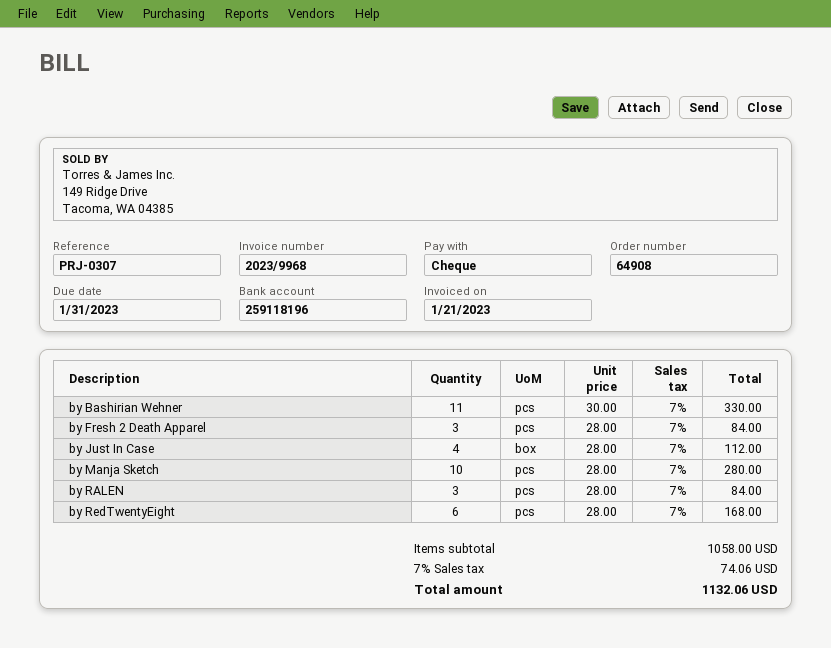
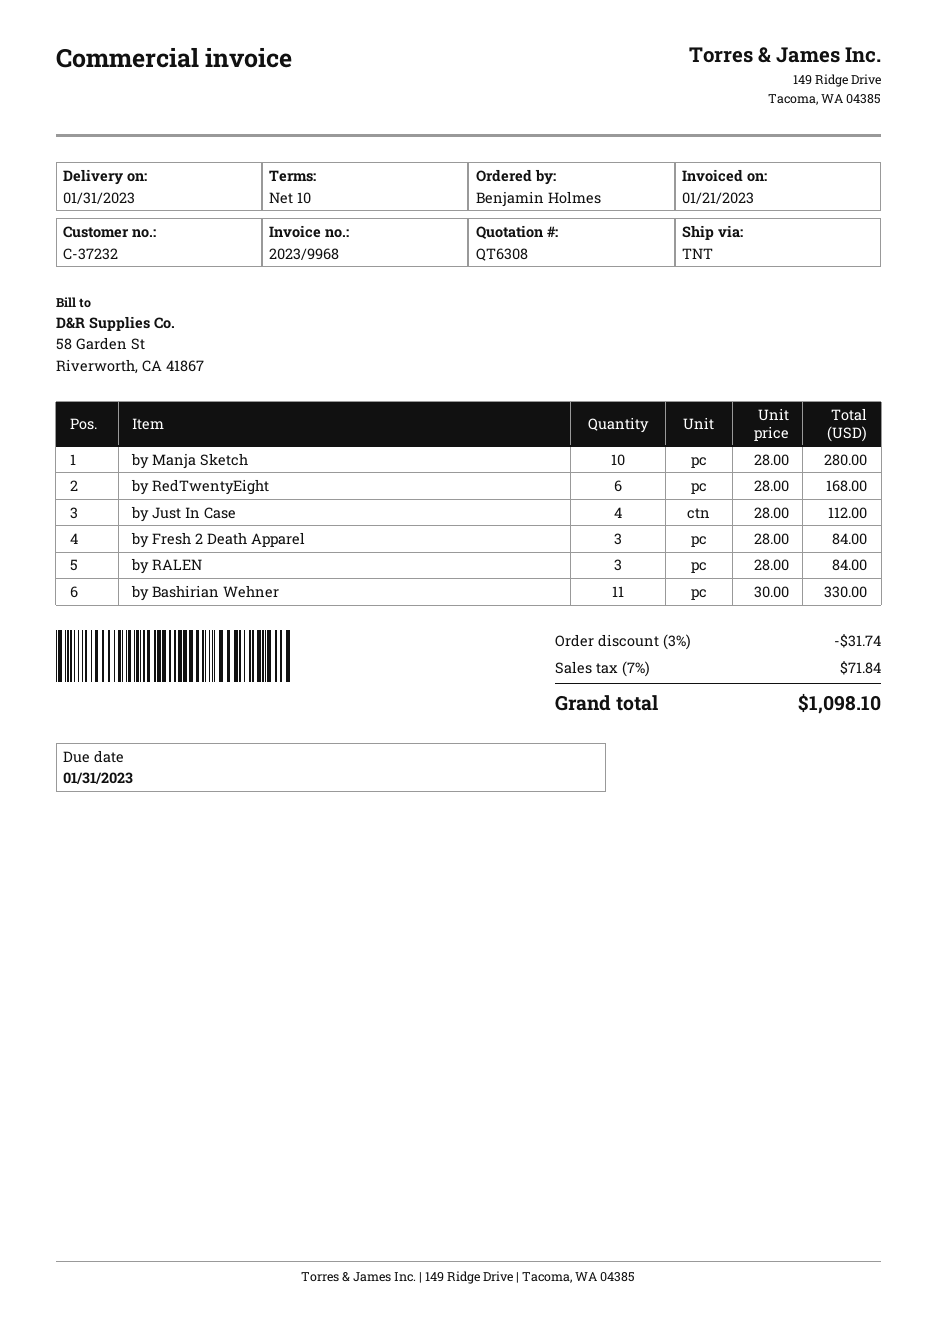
discount: none -> 3% = 31.74
tax: 7% = 74.06 -> 7% = 71.84
total: 1132.06 -> 1098.10

